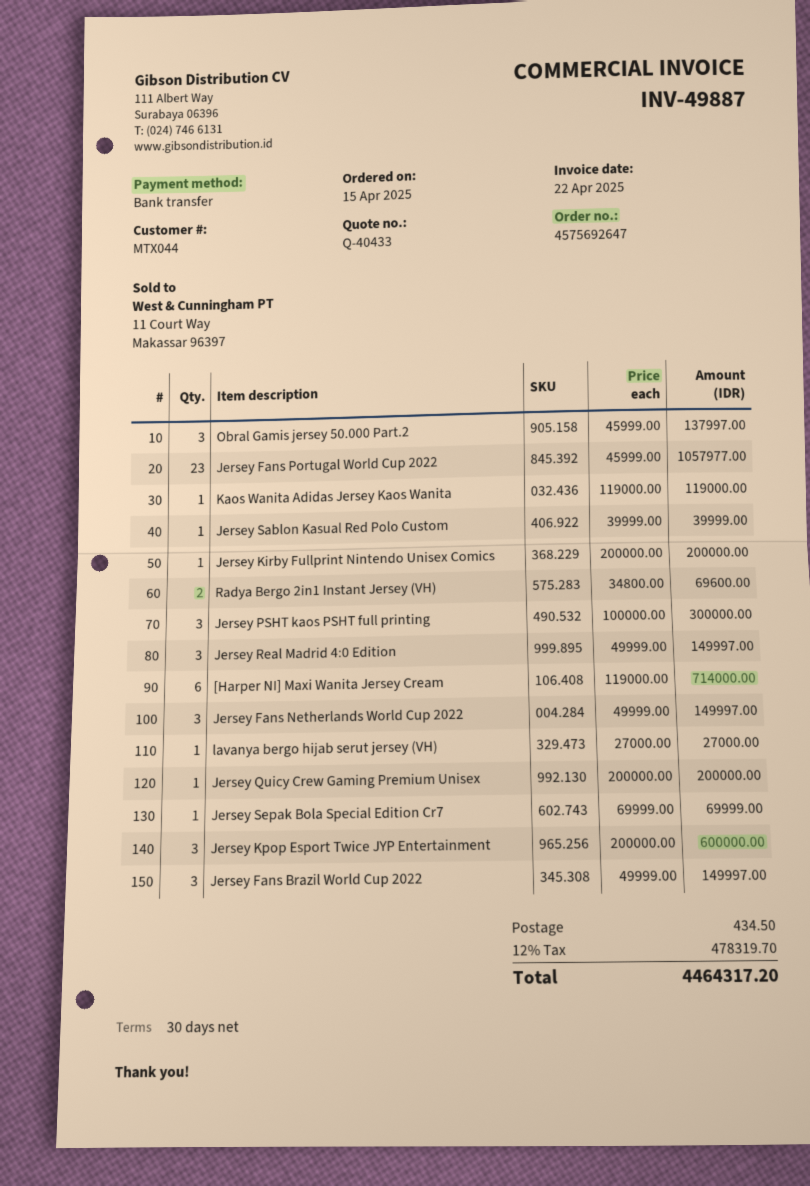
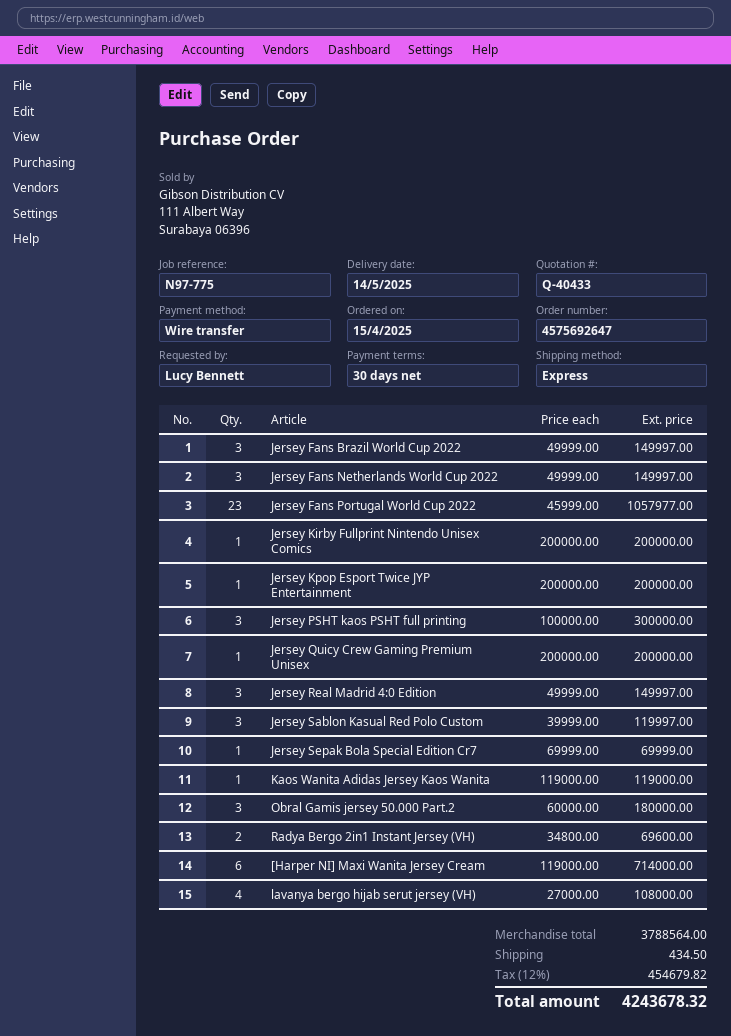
Obral Gamis jersey 50.000 Part.2: 3 x 45999.00 = 137997.00 -> 3 x 60000.00 = 180000.00
Jersey Sablon Kasual Red Polo Custom: 1 x 39999.00 = 39999.00 -> 3 x 39999.00 = 119997.00
lavanya bergo hijab serut jersey (VH): 1 x 27000.00 = 27000.00 -> 4 x 27000.00 = 108000.00
Jersey Kpop Esport Twice JYP Entertainment: 3 x 200000.00 = 600000.00 -> 1 x 200000.00 = 200000.00
tax: 12% = 478319.70 -> 12% = 454679.82
total: 4464317.20 -> 4243678.32

